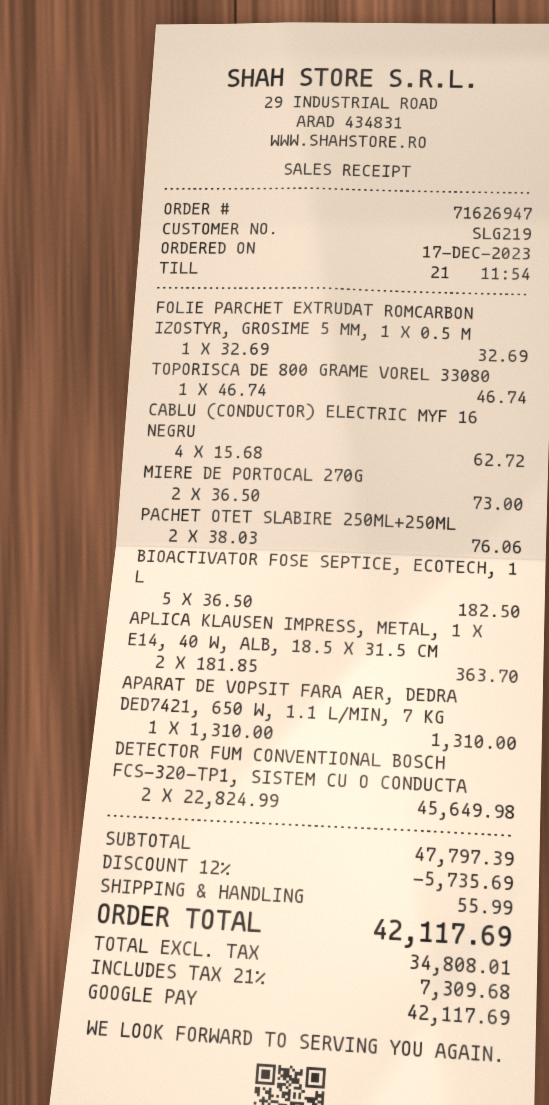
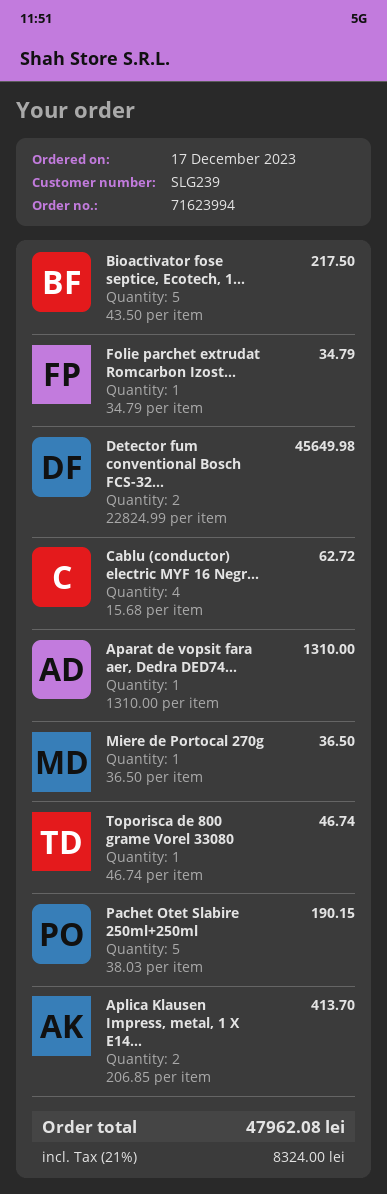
order number: 71626947 -> 71623994
customer number: SLG219 -> SLG239
FOLIE PARCHET EXTRUDAT ROMCARBON IZOSTYR, GROSIME 5 MM, 1 X 0.5 M: 1 x 32.69 = 32.69 -> 1 x 34.79 = 34.79
MIERE DE PORTOCAL 270G: 2 x 36.50 = 73.00 -> 1 x 36.50 = 36.50
PACHET OTET SLABIRE 250ML+250ML: 2 x 38.03 = 76.06 -> 5 x 38.03 = 190.15
BIOACTIVATOR FOSE SEPTICE, ECOTECH, 1 L: 5 x 36.50 = 182.50 -> 5 x 43.50 = 217.50
APLICA KLAUSEN IMPRESS, METAL, 1 X E14, 40 W, ALB, 18.5 X 31.5 CM: 2 x 181.85 = 363.70 -> 2 x 206.85 = 413.70
discount: 12% = 5735.69 -> none
shipping: 55.99 -> none
tax: 21% = 7309.68 -> 21% = 8324.00
total: 42117.69 -> 47962.08

